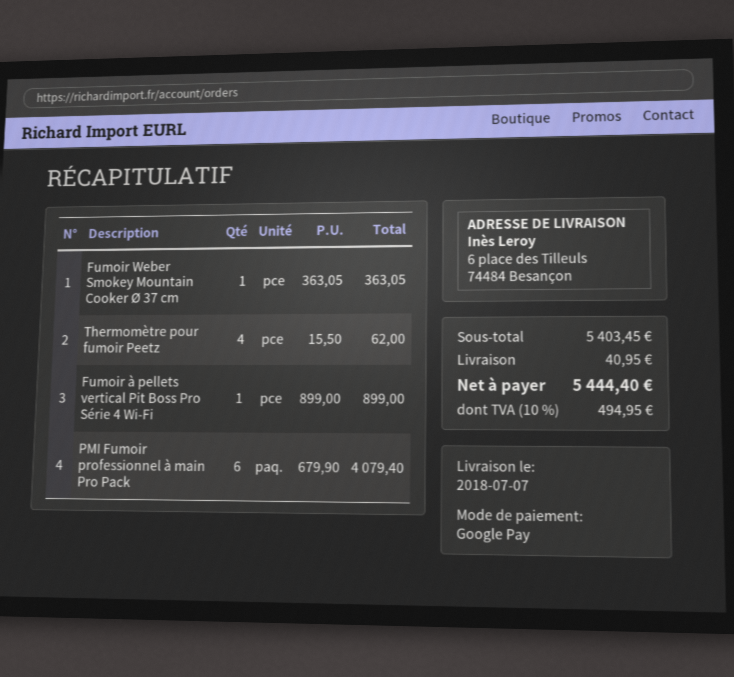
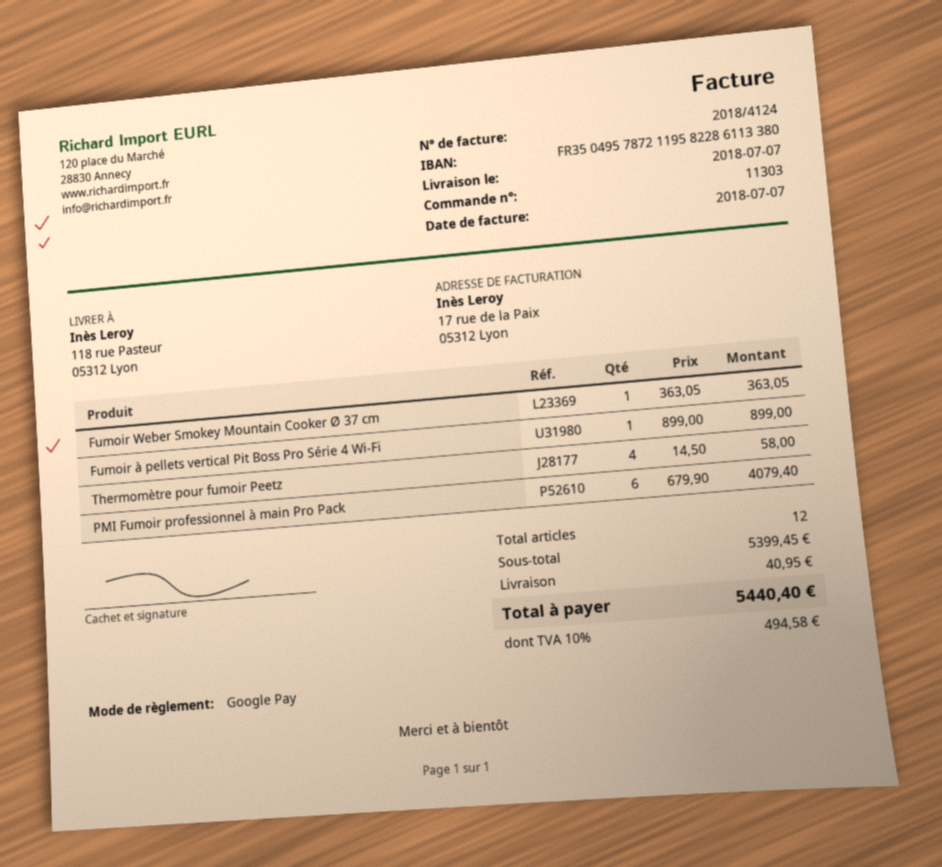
ship to: 6 place des Tilleuls, 74484 Besançon -> 118 rue Pasteur, 05312 Lyon
Thermomètre pour fumoir Peetz: 4 x 15.50 = 62.00 -> 4 x 14.50 = 58.00
subtotal: 5403.45 -> 5399.45
tax: 10% = 494.95 -> 10% = 494.58
total: 5444.40 -> 5440.40

